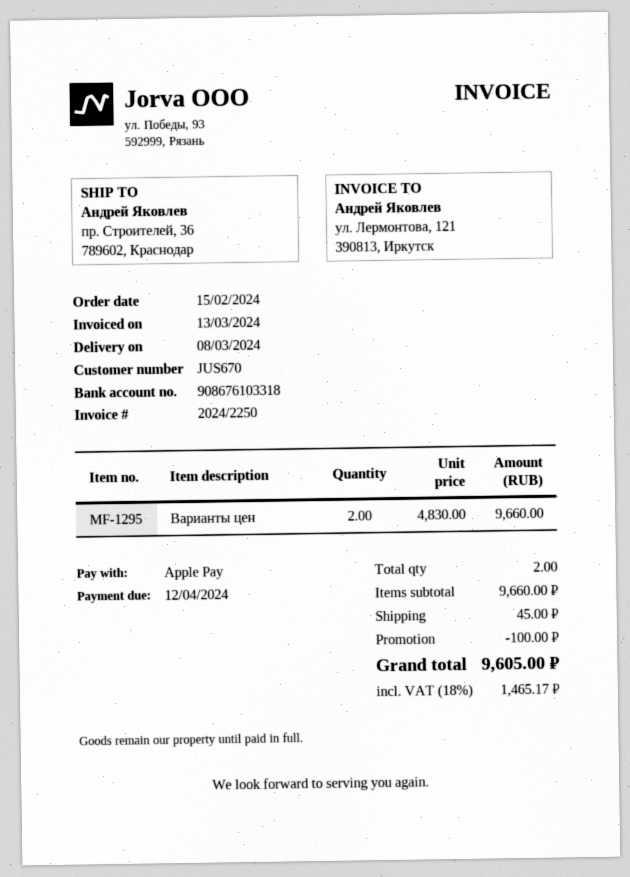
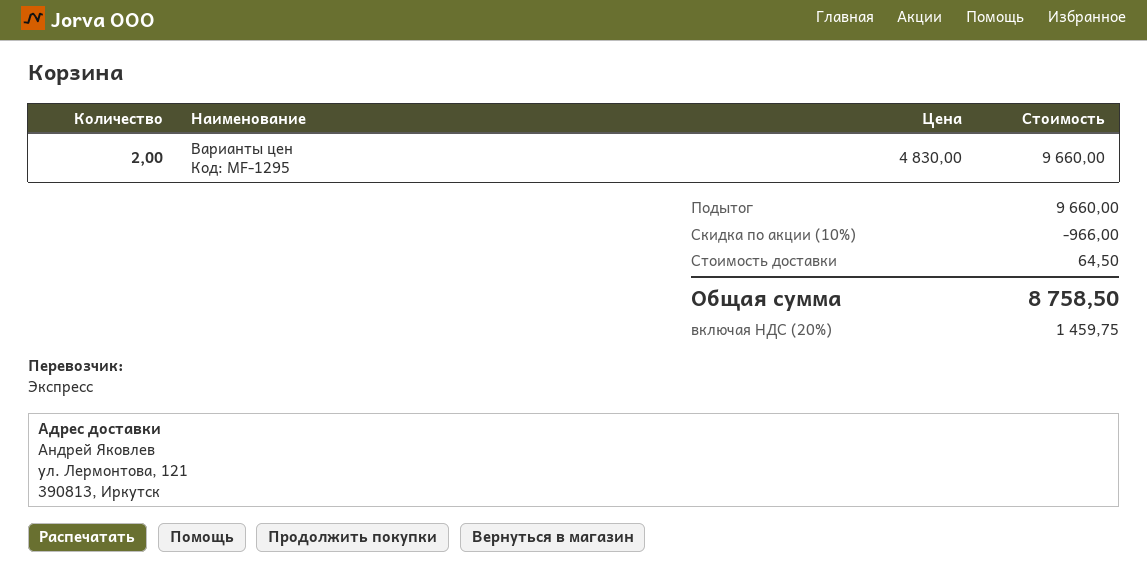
ship to: пр. Строителей, 36, 789602, Краснодар -> ул. Лермонтова, 121, 390813, Иркутск
discount: 100.00 -> 966.00
shipping: 45.00 -> 64.50
tax: 18% = 1465.17 -> 20% = 1459.75
total: 9605.00 -> 8758.50

